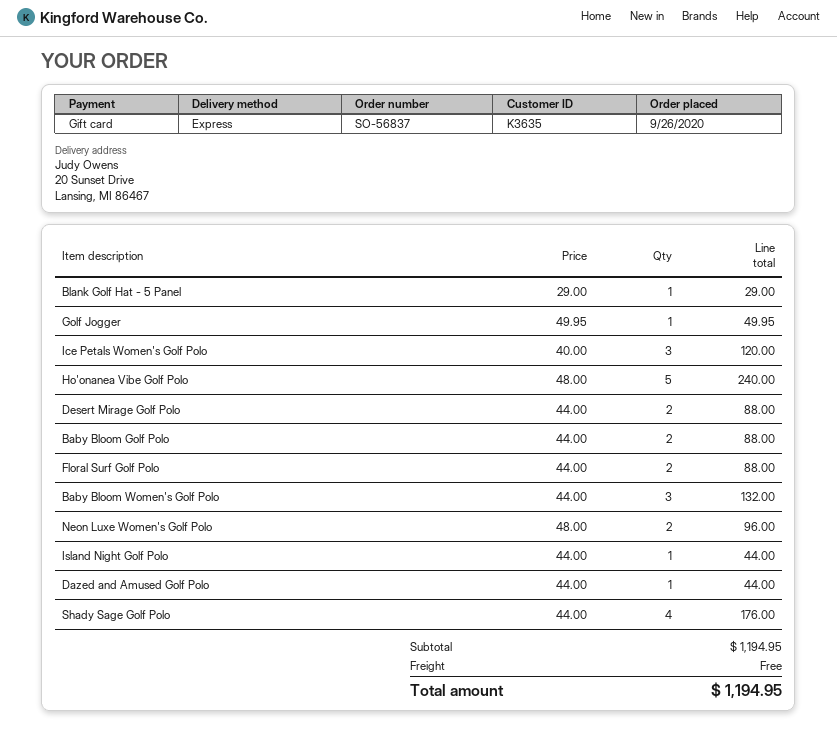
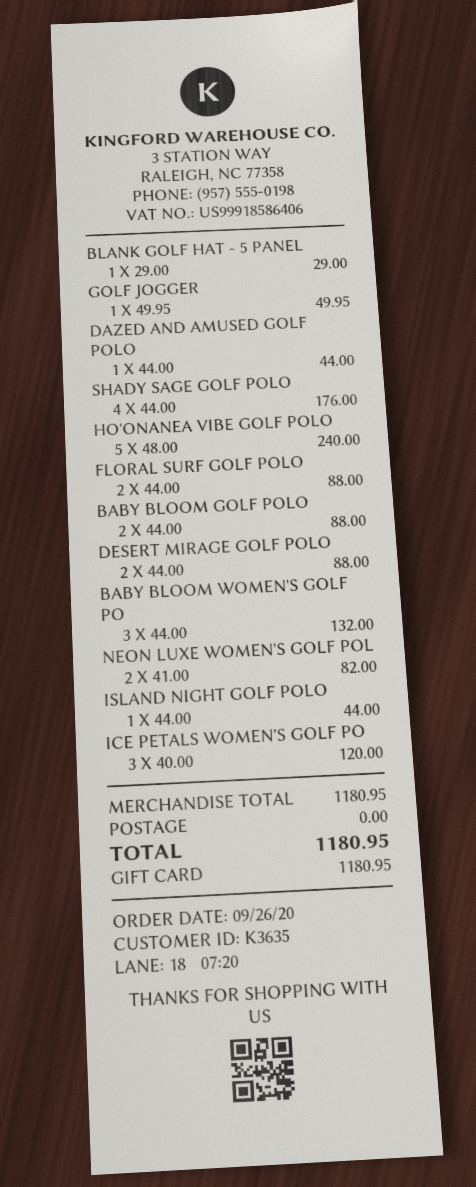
Neon Luxe Women's Golf Polo: 2 x 48.00 = 96.00 -> 2 x 41.00 = 82.00
subtotal: 1194.95 -> 1180.95
total: 1194.95 -> 1180.95

